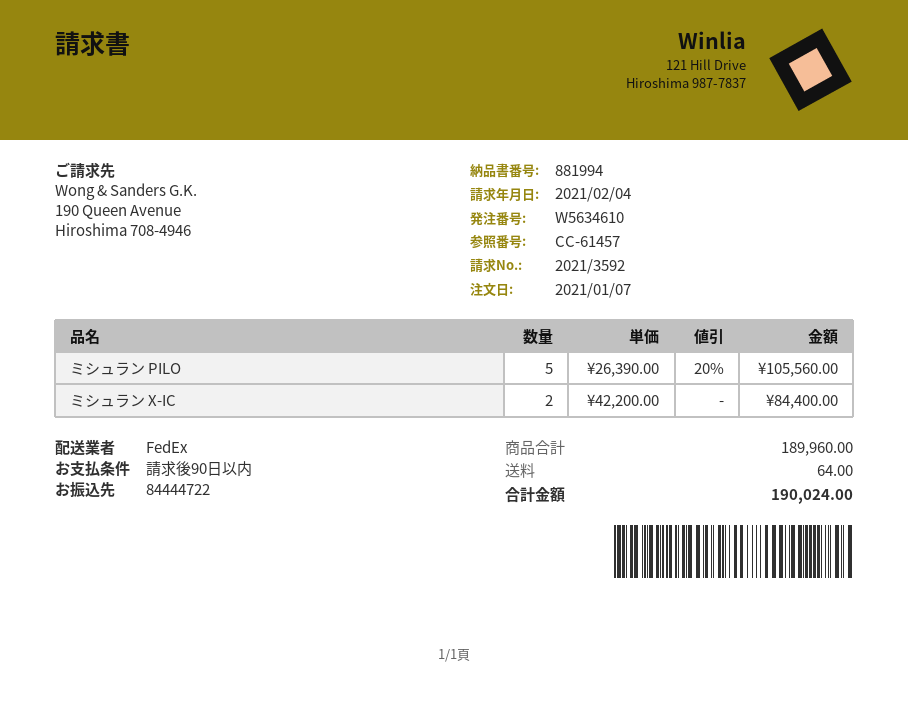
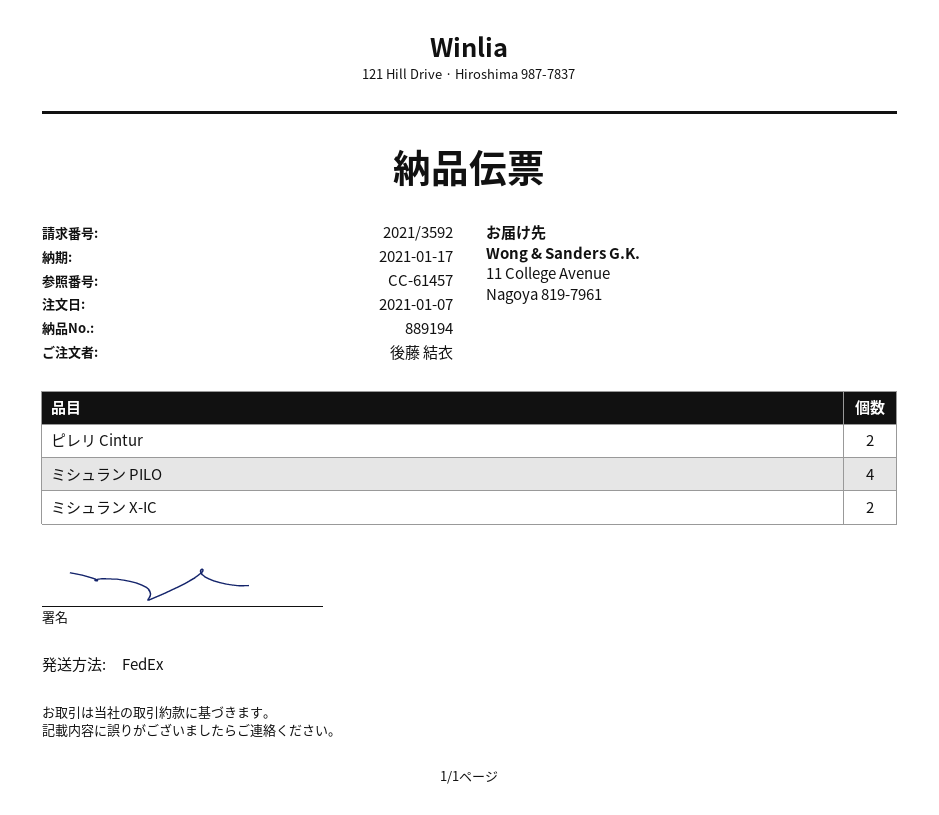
delivery note number: 881994 -> 889194
ミシュラン PILO: 5 -> 4
ピレリ Cintur: none -> 2

